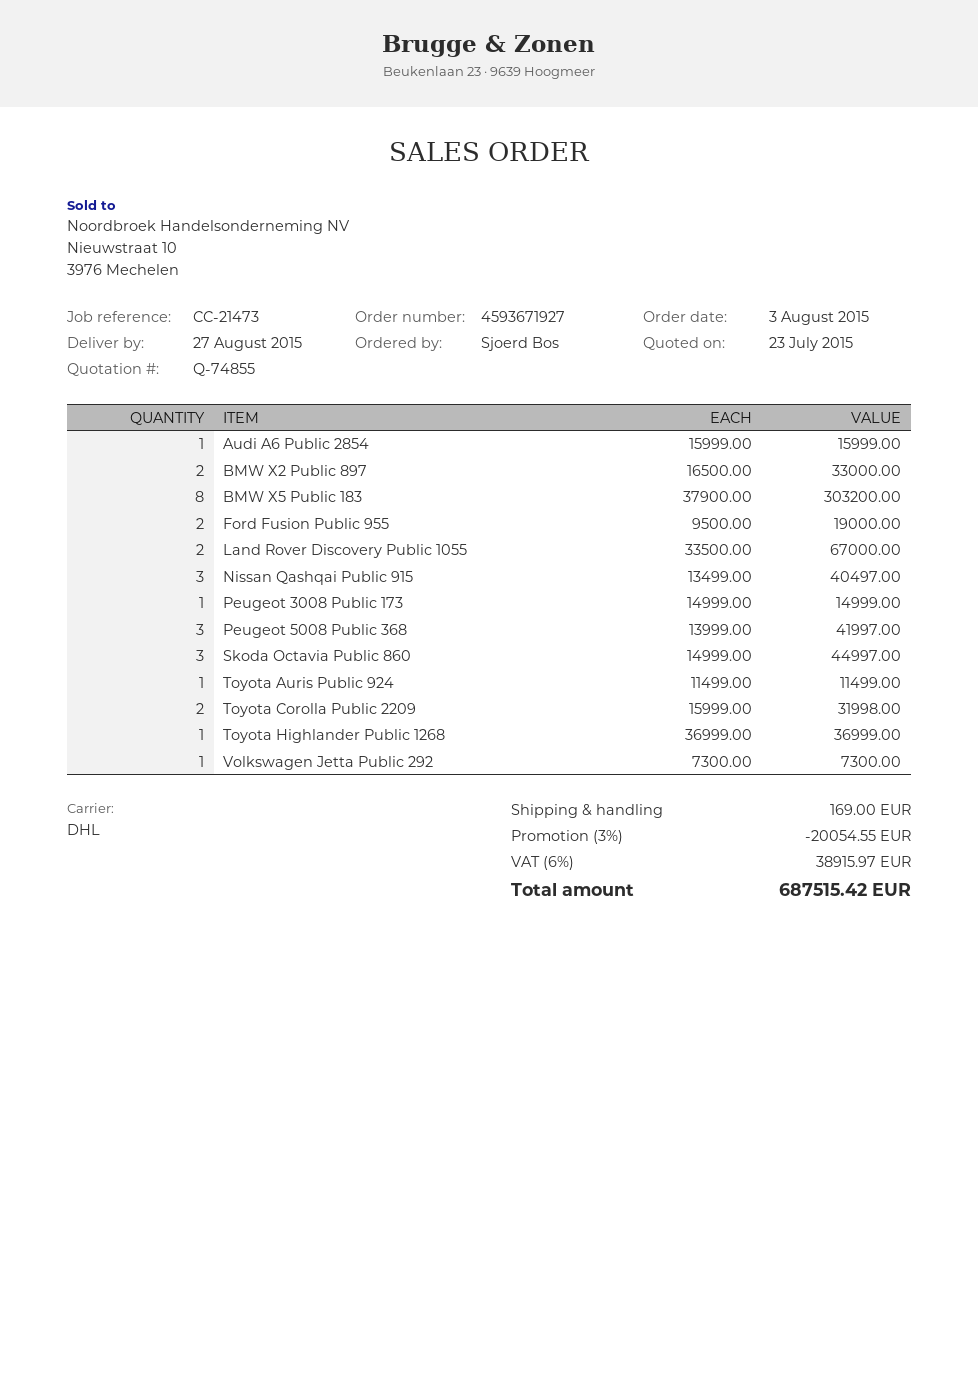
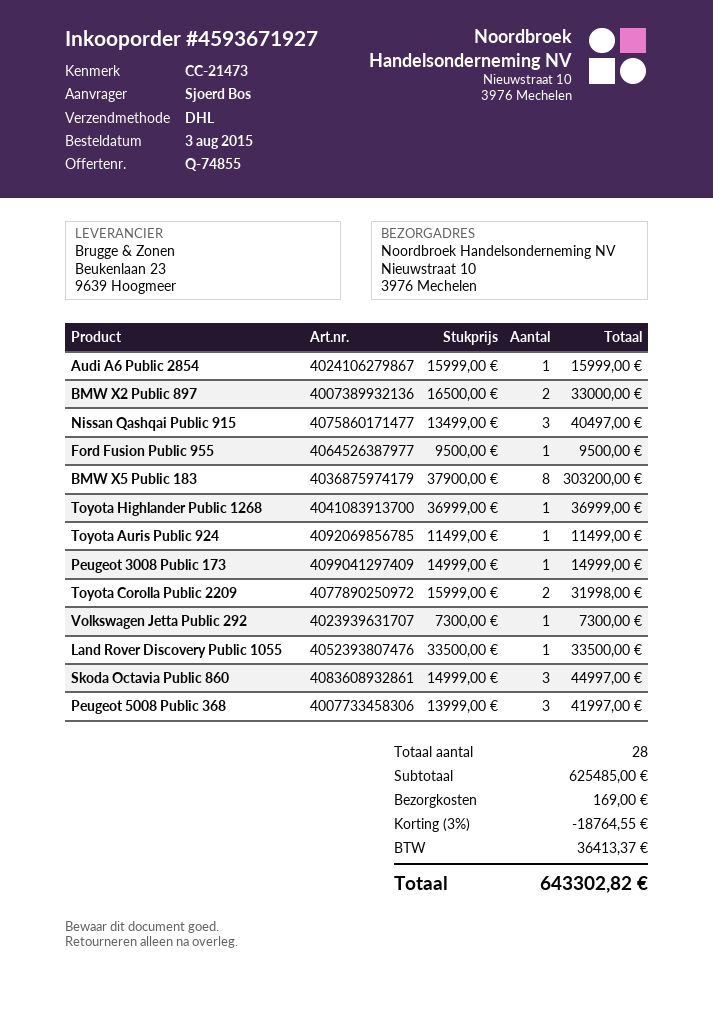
Ford Fusion Public 955: 2 x 9500.00 = 19000.00 -> 1 x 9500.00 = 9500.00
Land Rover Discovery Public 1055: 2 x 33500.00 = 67000.00 -> 1 x 33500.00 = 33500.00
discount: 3% = 20054.55 -> 3% = 18764.55
tax: 38915.97 -> 36413.37
total: 687515.42 -> 643302.82

